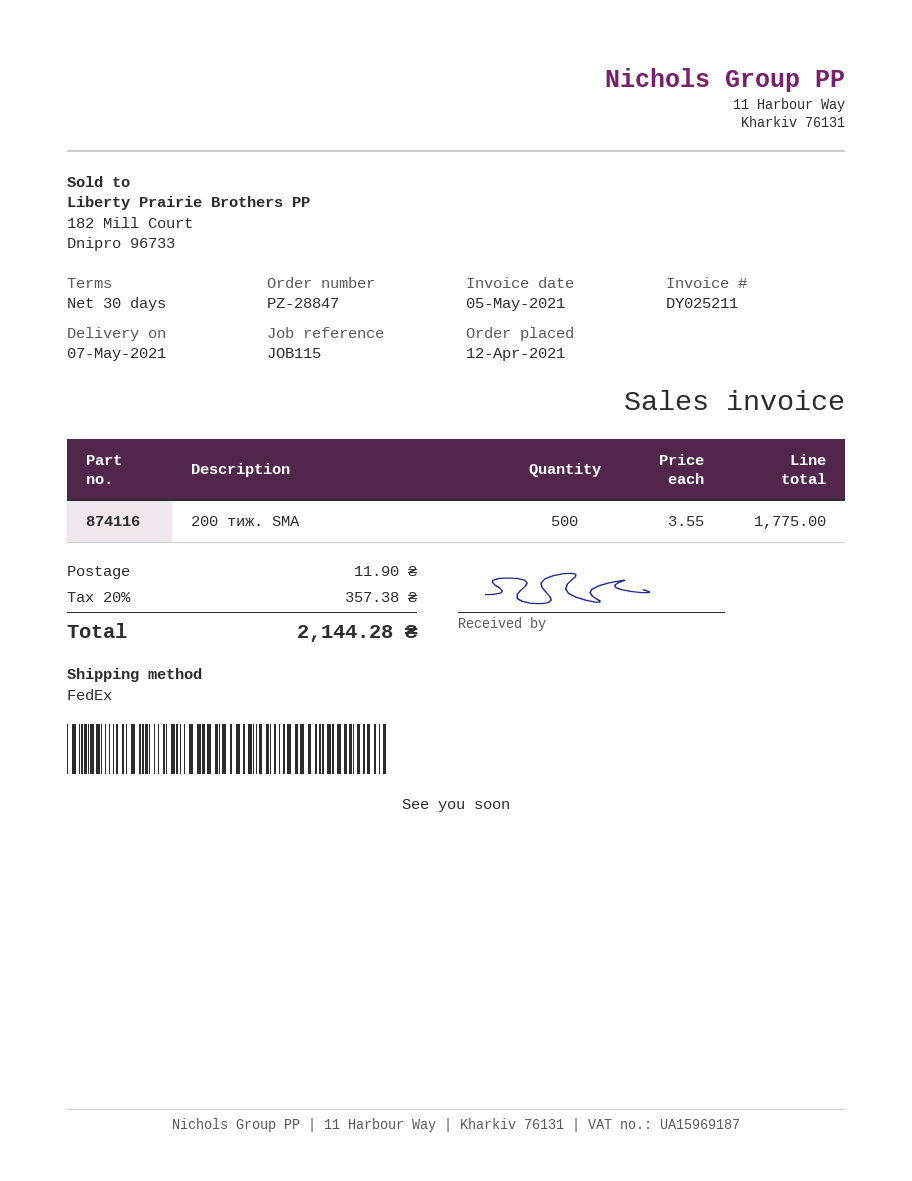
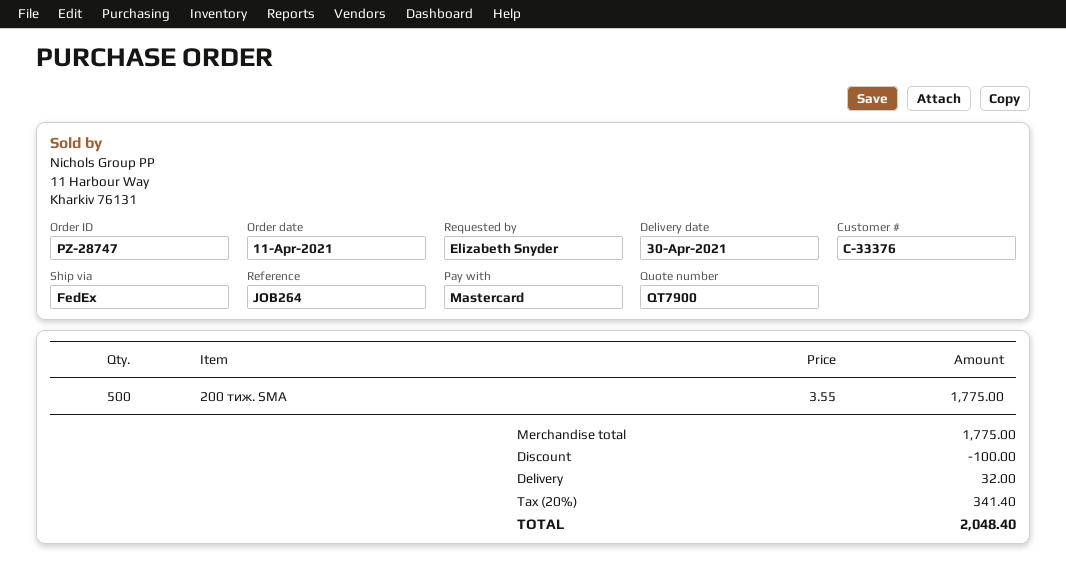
order number: PZ-28847 -> PZ-28747
order date: 2021-04-12 -> 2021-04-11
delivery date: 2021-05-07 -> 2021-04-30
reference: JOB115 -> JOB264
discount: none -> 100.00
shipping: 11.90 -> 32.00
tax: 20% = 357.38 -> 20% = 341.40
total: 2144.28 -> 2048.40

